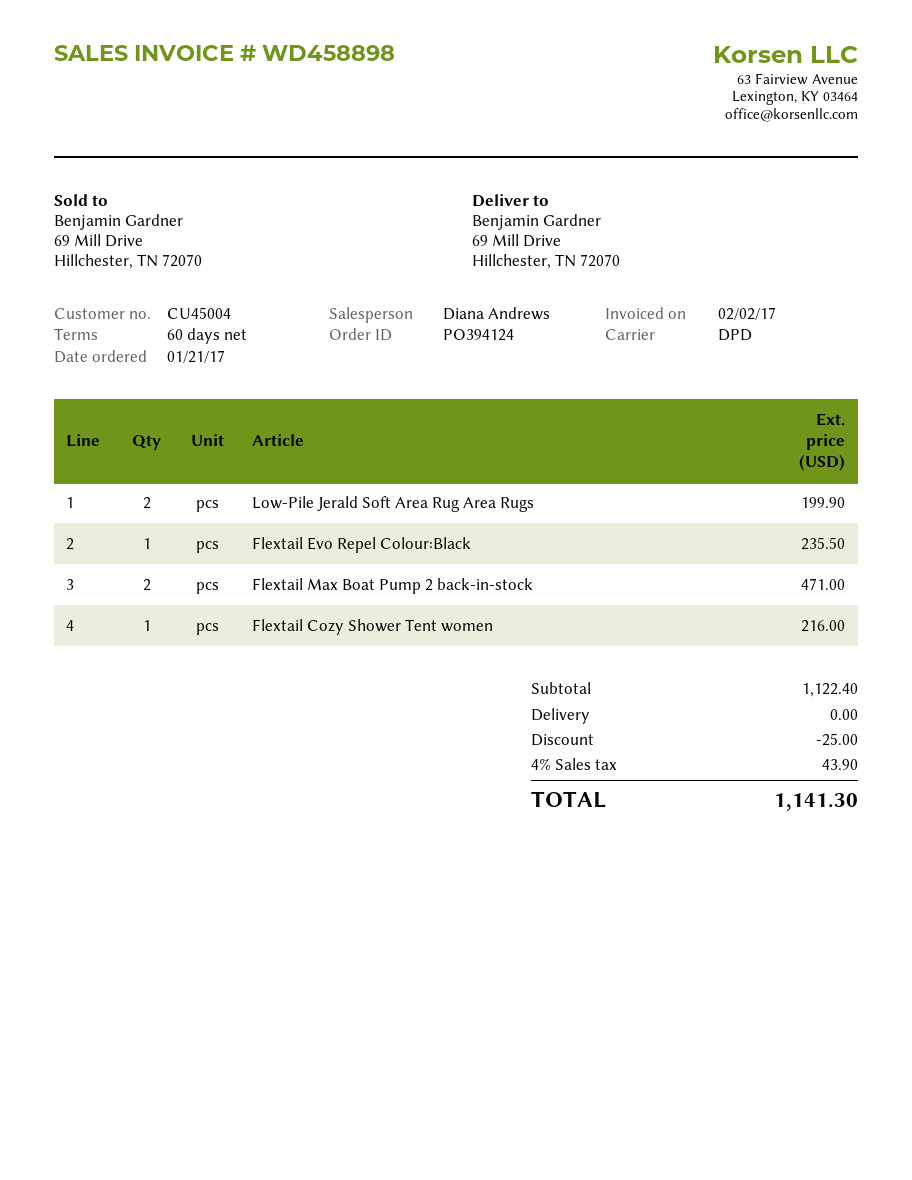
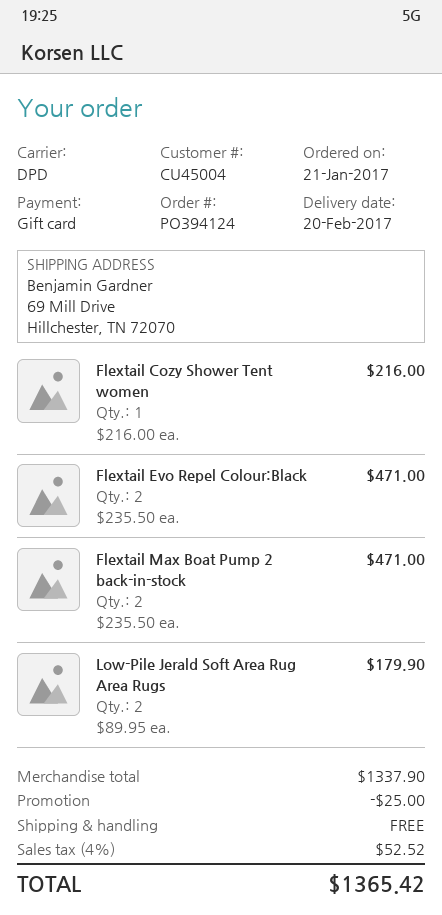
Low-Pile Jerald Soft Area Rug Area Rugs: 2 for 199.90 -> 2 for 179.90
Flextail Evo Repel Colour:Black: 1 for 235.50 -> 2 for 471.00
subtotal: 1122.40 -> 1337.90
tax: 4% = 43.90 -> 4% = 52.52
total: 1141.30 -> 1365.42

